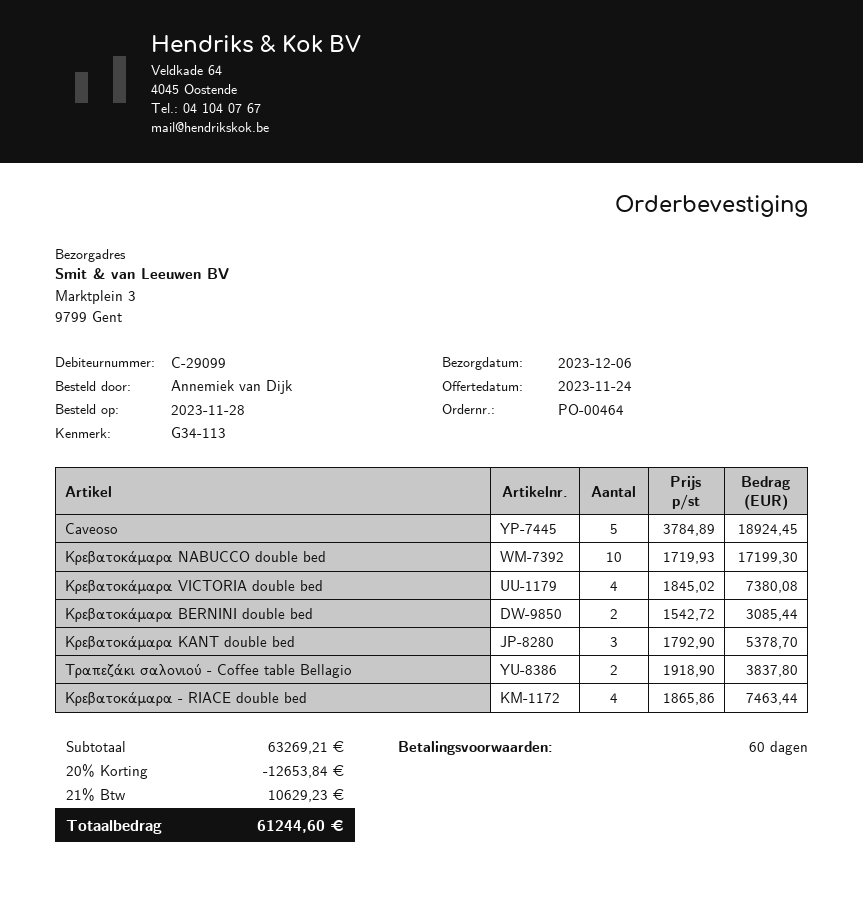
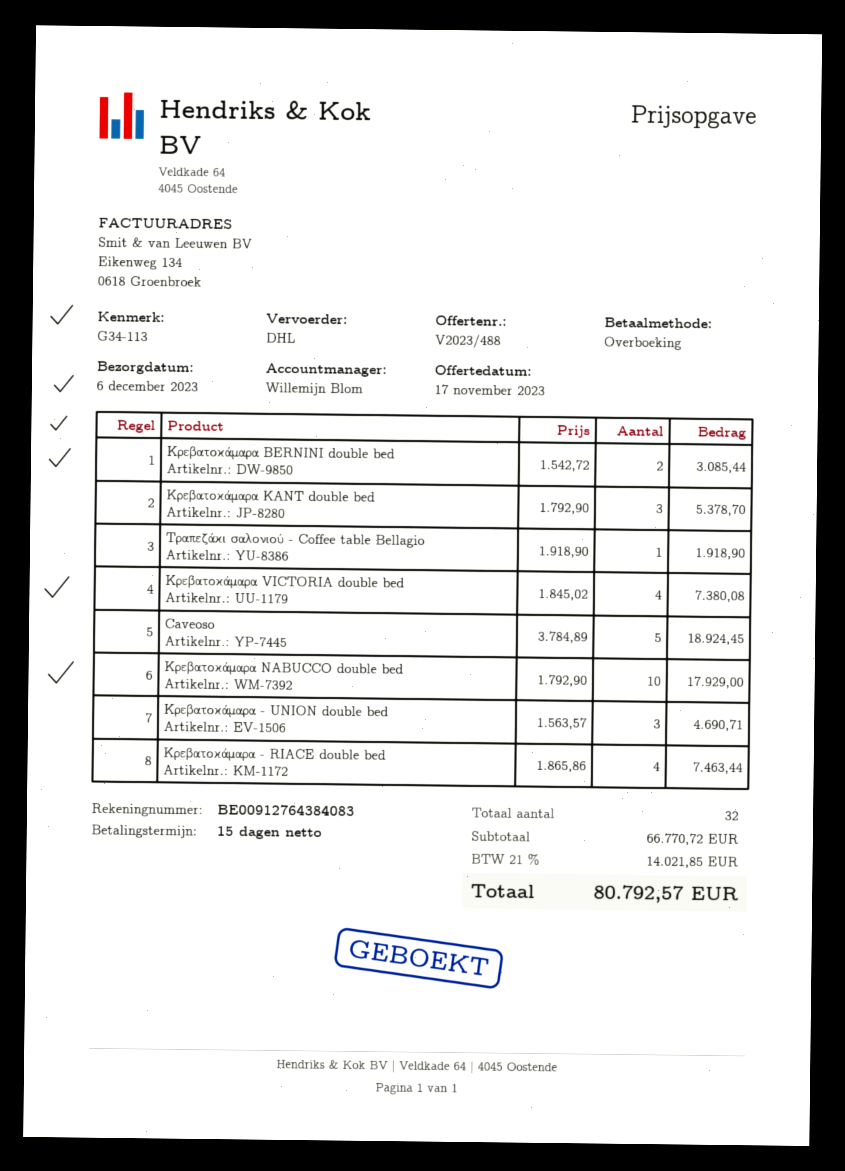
quote date: 2023-11-24 -> 2023-11-17
payment terms: 60 days -> 15 days
Κρεβατοκάμαρα NABUCCO double bed: 10 x 1719.93 = 17199.30 -> 10 x 1792.90 = 17929.00
Τραπεζάκι σαλονιού - Coffee table Bellagio: 2 x 1918.90 = 3837.80 -> 1 x 1918.90 = 1918.90
Κρεβατοκάμαρα - UNION double bed: none -> 3 x 1563.57 = 4690.71
subtotal: 63269.21 -> 66770.72
discount: 20% = 12653.84 -> none
tax: 21% = 10629.23 -> 21% = 14021.85
total: 61244.60 -> 80792.57

